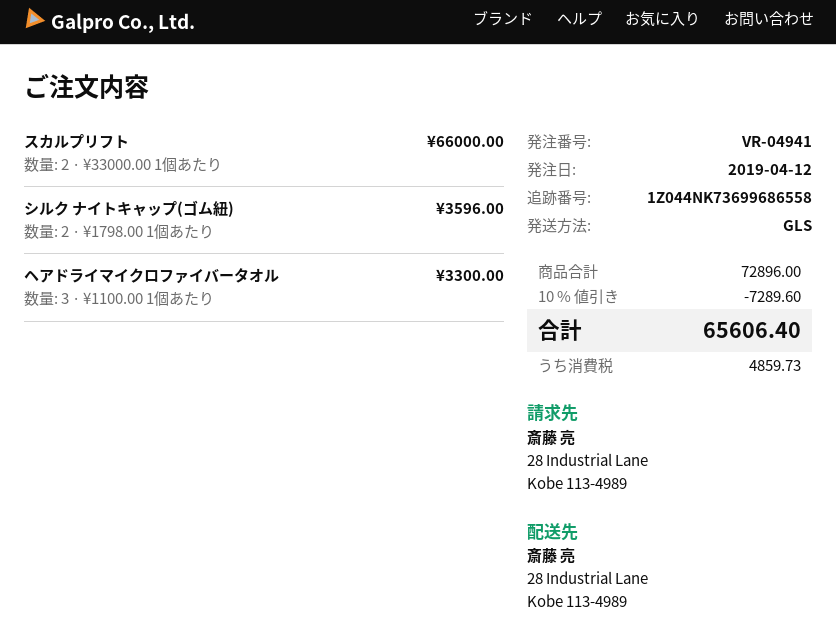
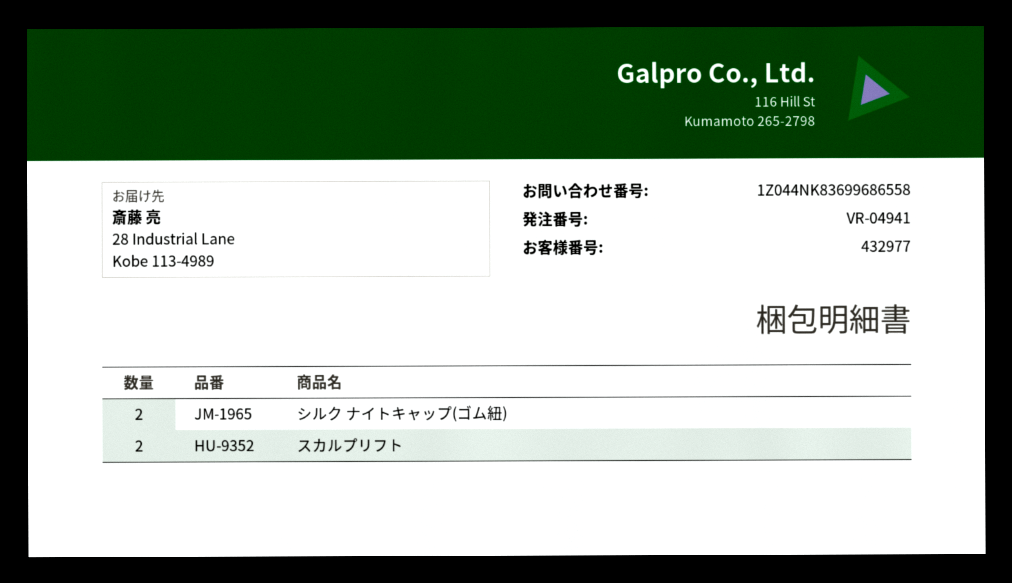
tracking number: 1Z044NK73699686558 -> 1Z044NK83699686558
ヘアドライマイクロファイバータオル: 3 -> none

